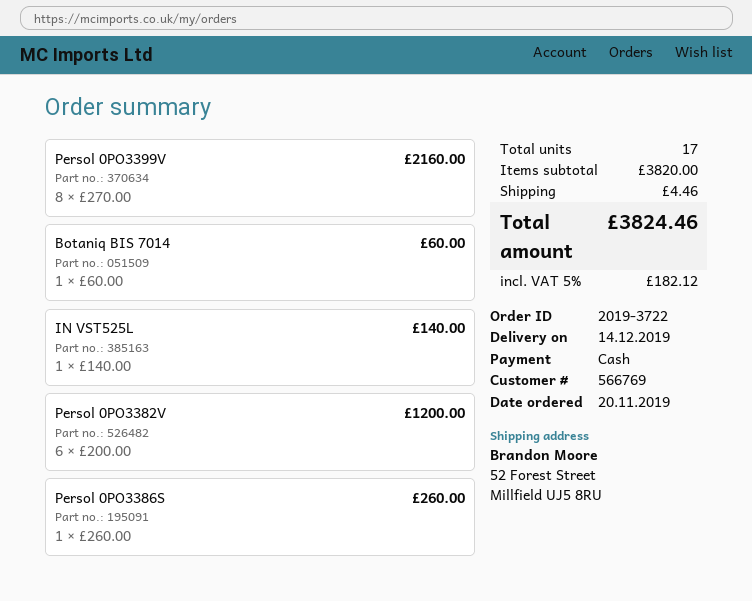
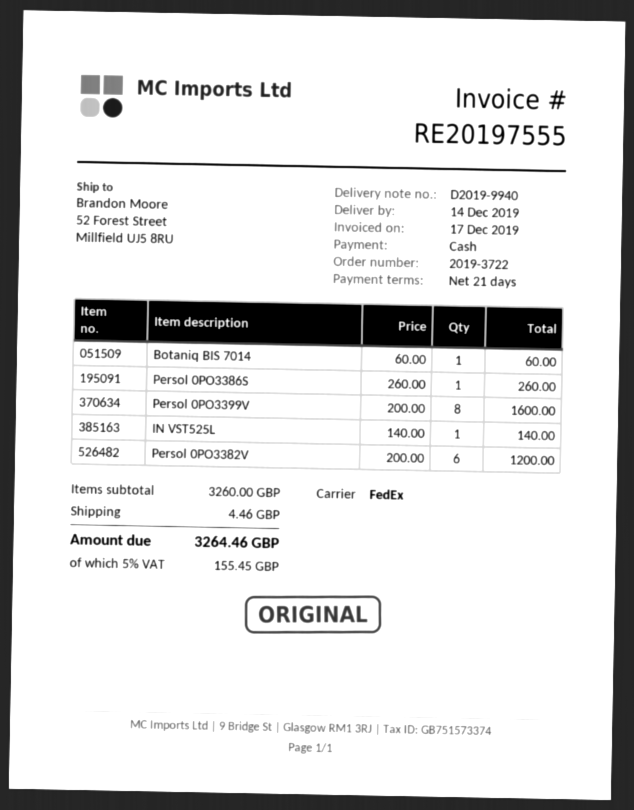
Persol 0PO3399V: 8 x 270.00 = 2160.00 -> 8 x 200.00 = 1600.00
subtotal: 3820.00 -> 3260.00
tax: 5% = 182.12 -> 5% = 155.45
total: 3824.46 -> 3264.46

